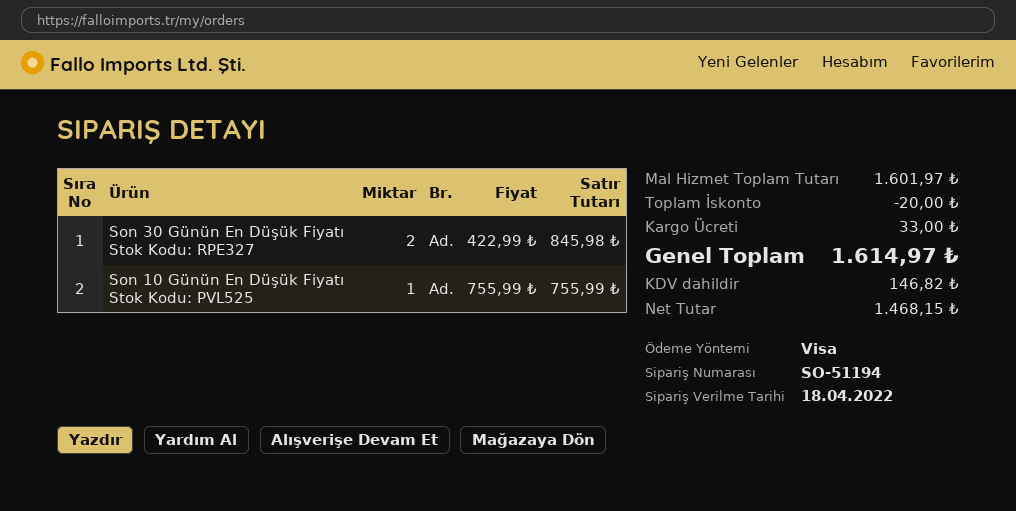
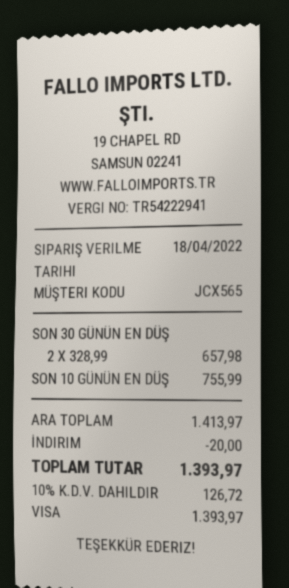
Son 30 Günün En Düşük Fiyatı: 2 x 422.99 = 845.98 -> 2 x 328.99 = 657.98
subtotal: 1601.97 -> 1413.97
shipping: 33.00 -> none
tax: 146.82 -> 126.72
total: 1614.97 -> 1393.97

